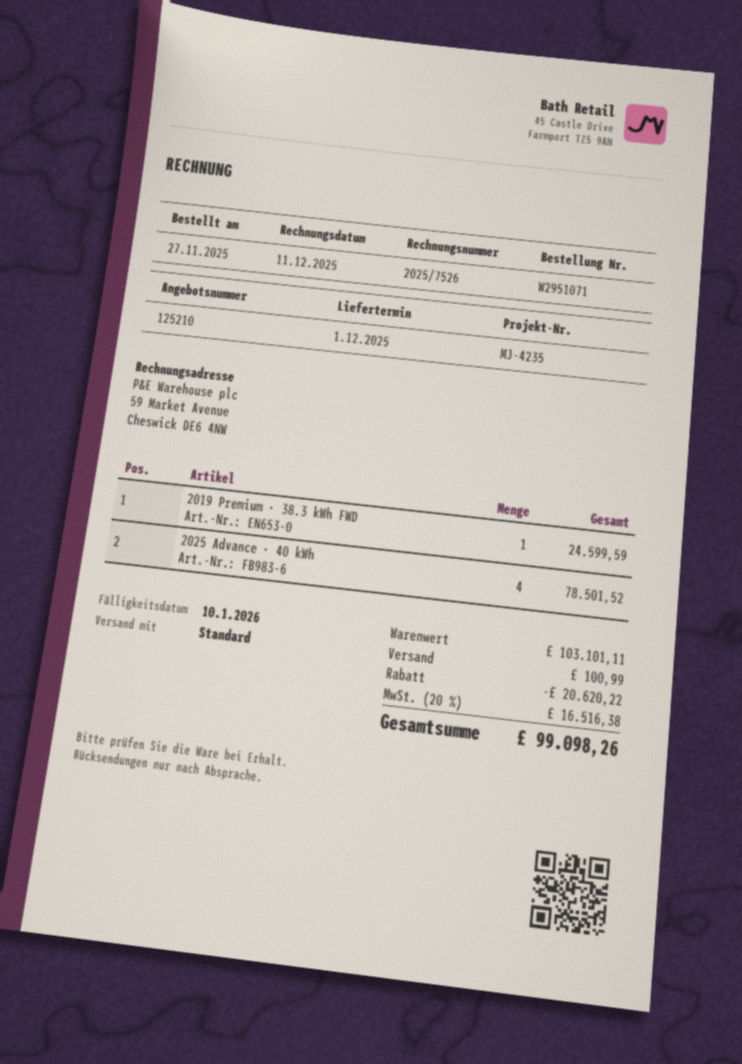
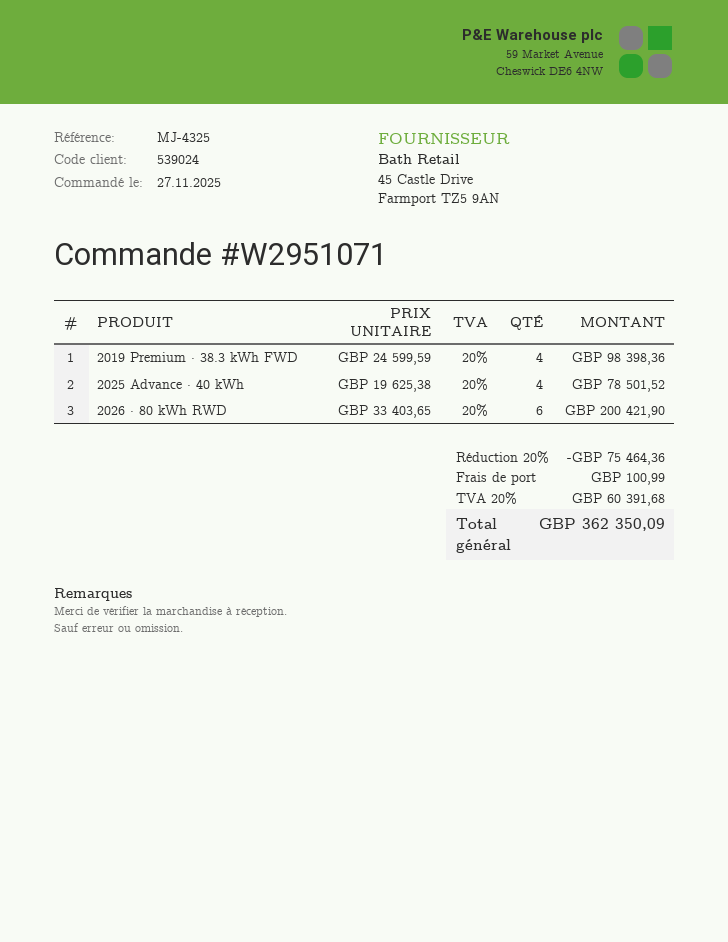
reference: MJ-4235 -> MJ-4325
2019 Premium · 38.3 kWh FWD: 1 for 24599.59 -> 4 for 98398.36
2026 · 80 kWh RWD: none -> 6 for 200421.90
discount: 20620.22 -> 75464.36
tax: 20% = 16516.38 -> 20% = 60391.68
total: 99098.26 -> 362350.09

